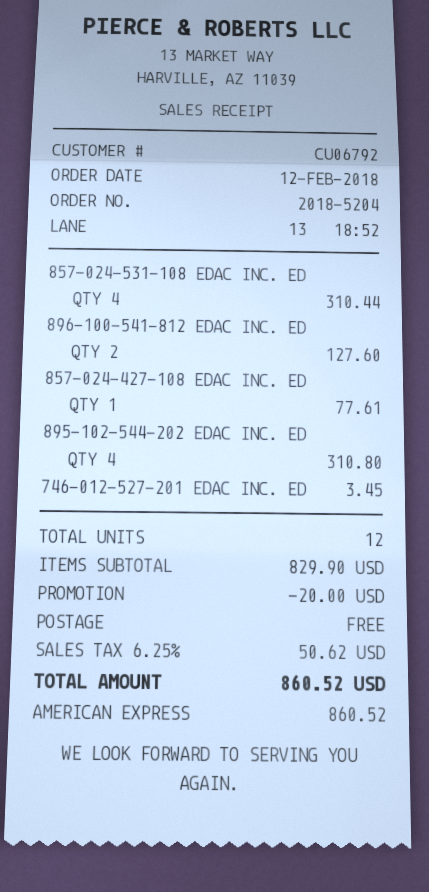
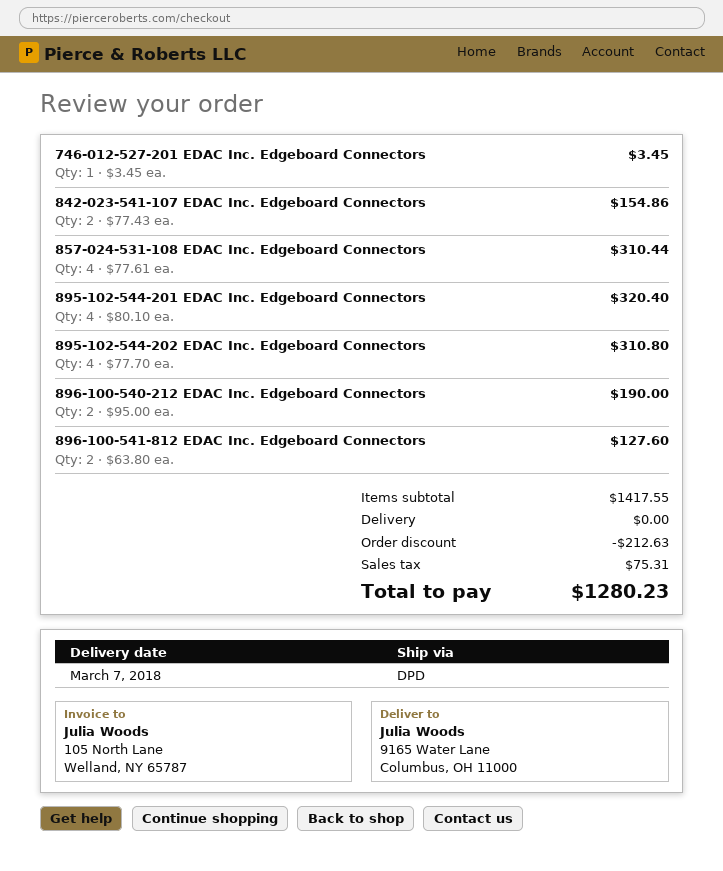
857-024-427-108 EDAC INC. ED: 1 for 77.61 -> none
842-023-541-107 EDAC Inc. Edgeboard Connectors: none -> 2 for 154.86
895-102-544-201 EDAC Inc. Edgeboard Connectors: none -> 4 for 320.40
896-100-540-212 EDAC Inc. Edgeboard Connectors: none -> 2 for 190.00
subtotal: 829.90 -> 1417.55
discount: 20.00 -> 212.63
tax: 50.62 -> 75.31
total: 860.52 -> 1280.23

